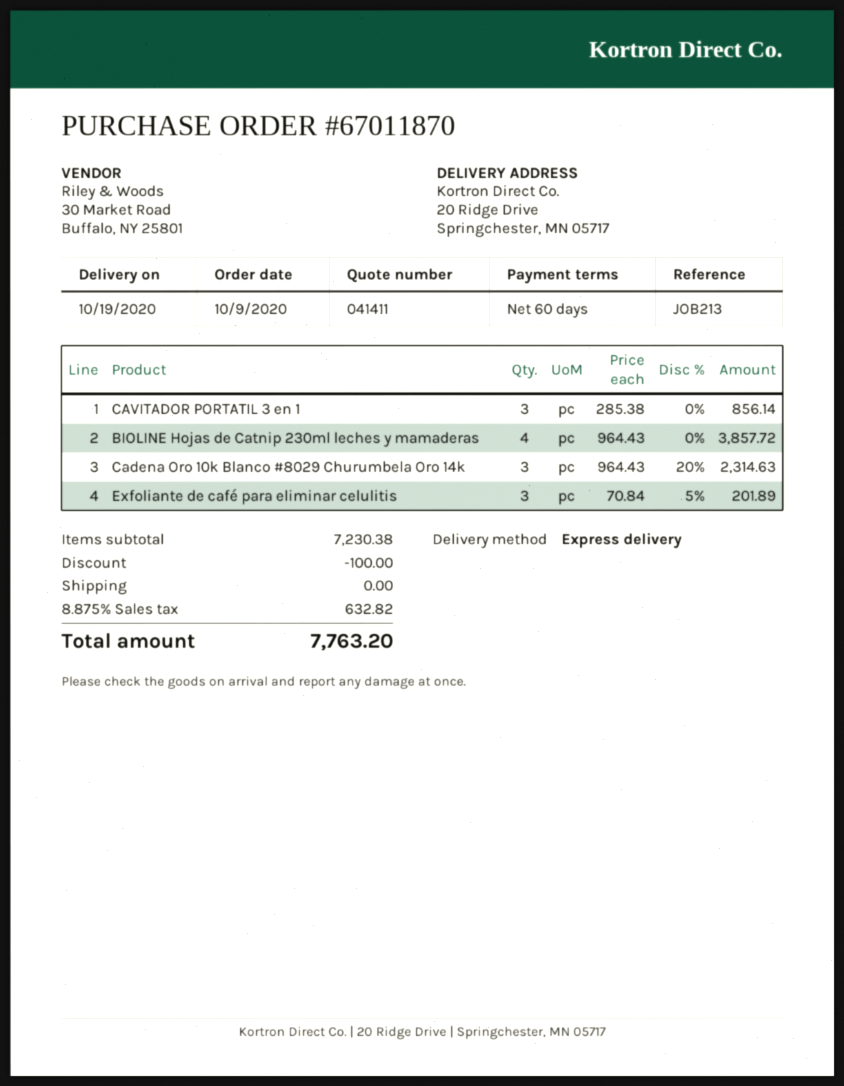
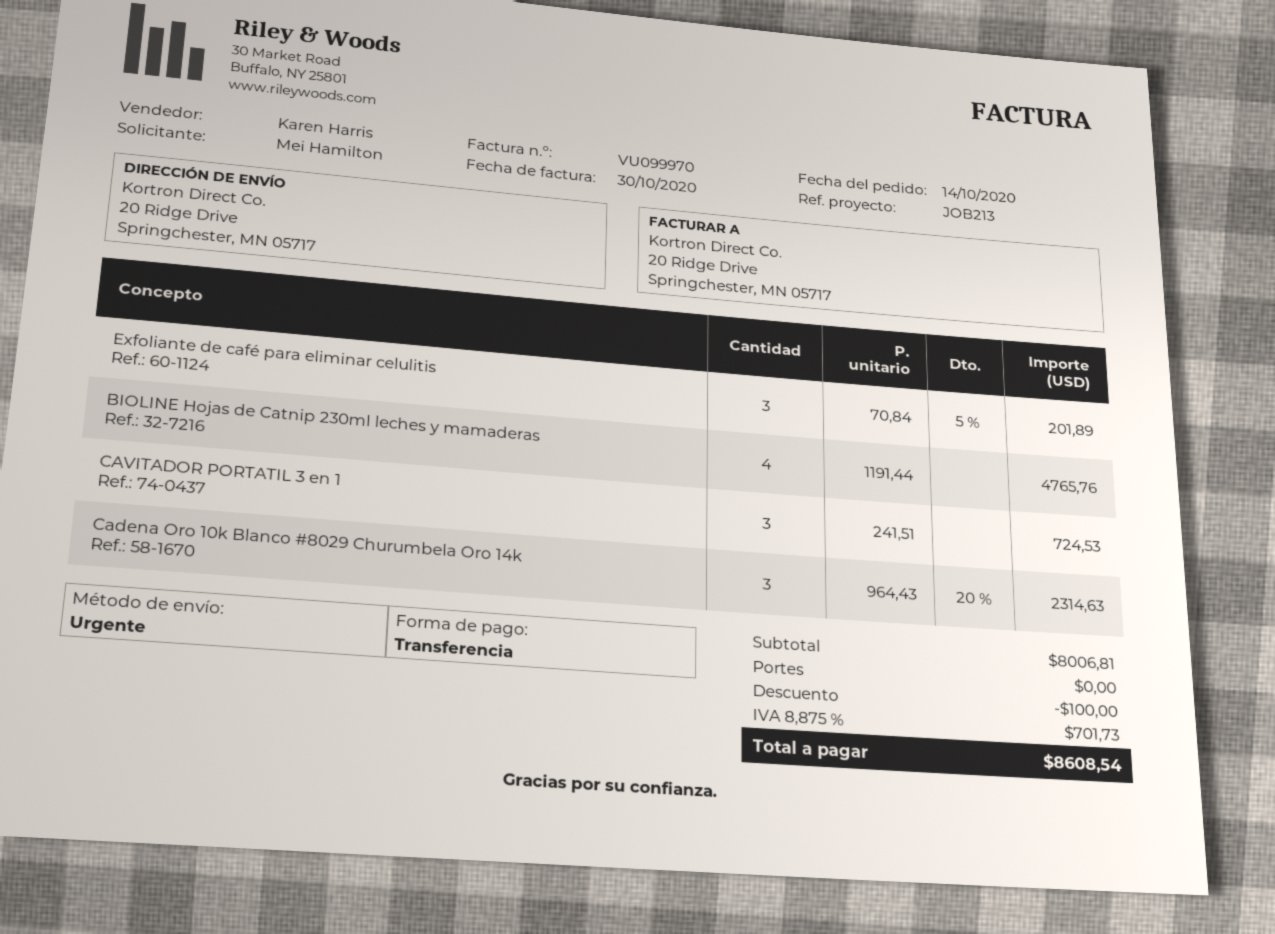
order date: 2020-10-09 -> 2020-10-14
CAVITADOR PORTATIL 3 en 1: 3 x 285.38 = 856.14 -> 3 x 241.51 = 724.53
BIOLINE Hojas de Catnip 230ml leches y mamaderas: 4 x 964.43 = 3857.72 -> 4 x 1191.44 = 4765.76
subtotal: 7230.38 -> 8006.81
tax: 8.875% = 632.82 -> 8.875% = 701.73
total: 7763.20 -> 8608.54

